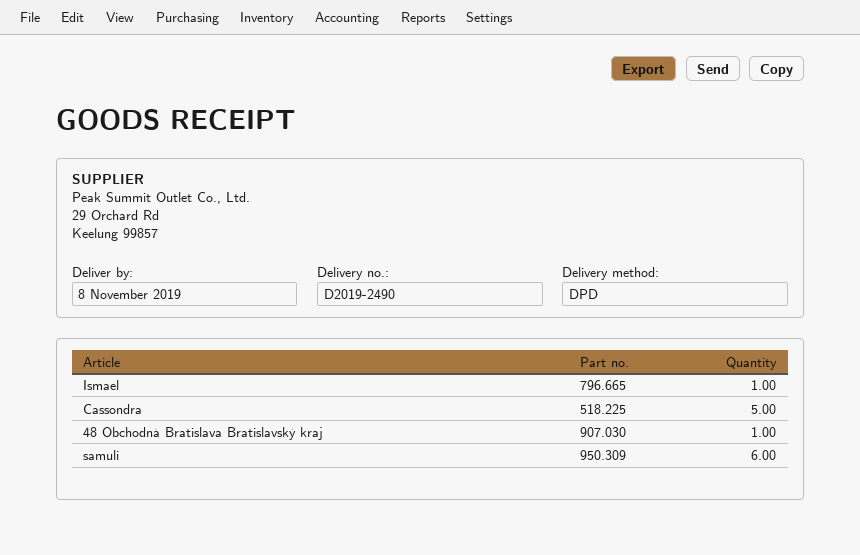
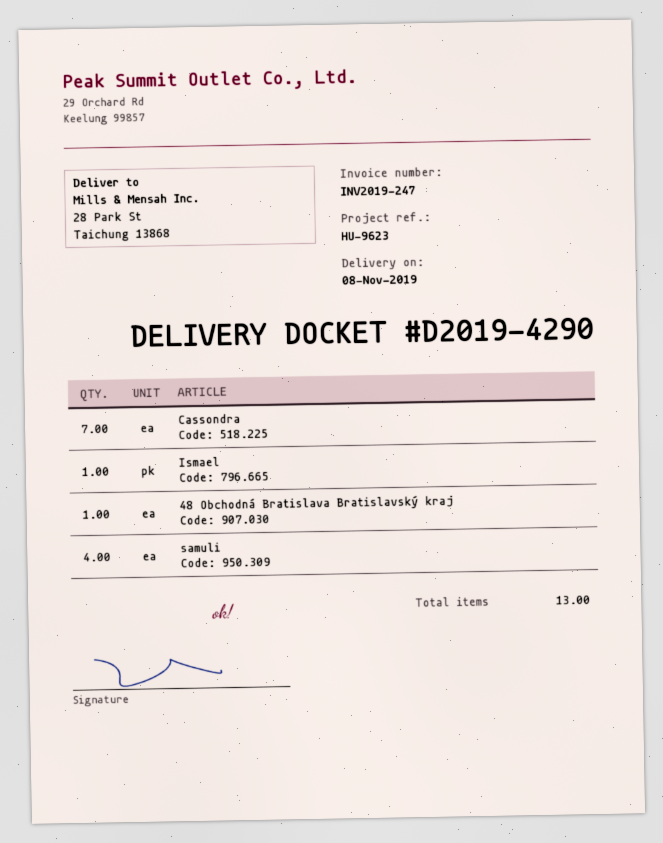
delivery note number: D2019-2490 -> D2019-4290
Cassondra: 5 -> 7
samuli: 6 -> 4

